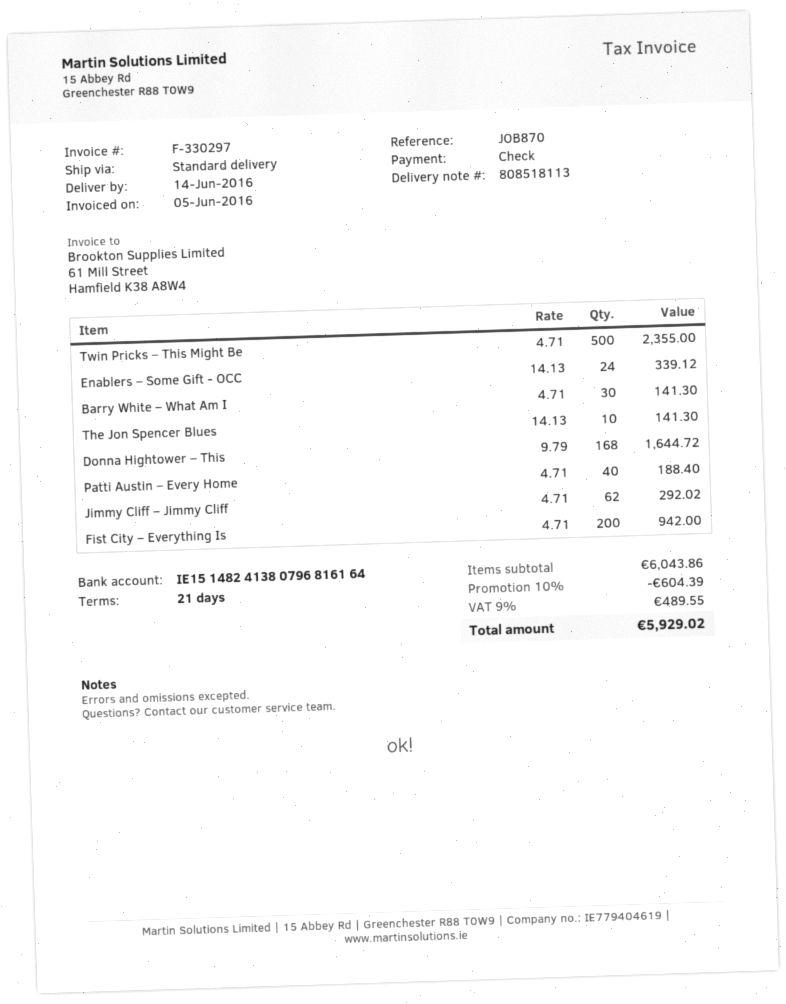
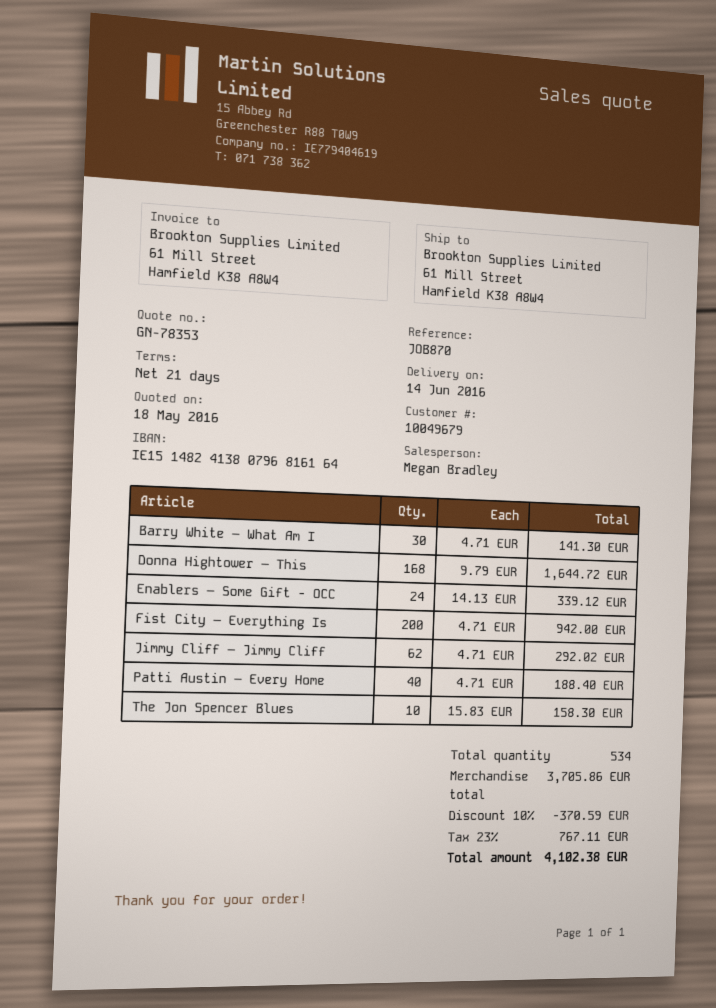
Twin Pricks – This Might Be: 500 x 4.71 = 2355.00 -> none
The Jon Spencer Blues: 10 x 14.13 = 141.30 -> 10 x 15.83 = 158.30
subtotal: 6043.86 -> 3705.86
discount: 10% = 604.39 -> 10% = 370.59
tax: 9% = 489.55 -> 23% = 767.11
total: 5929.02 -> 4102.38

